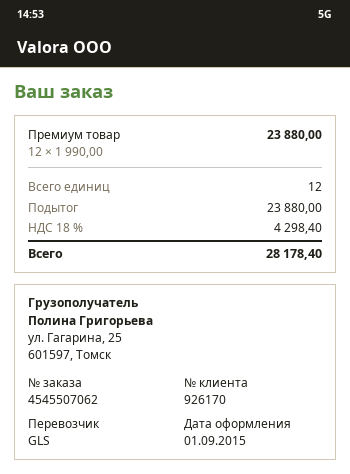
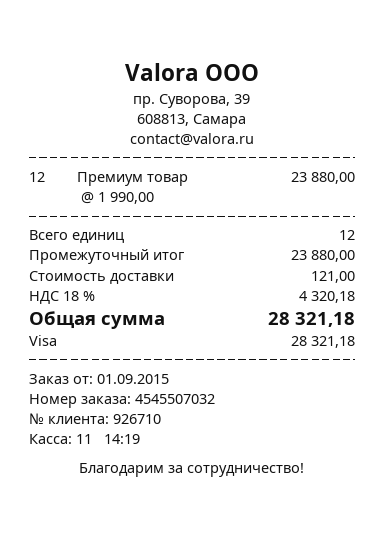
order number: 4545507062 -> 4545507032
customer number: 926170 -> 926710
shipping: none -> 121.00
tax: 18% = 4298.40 -> 18% = 4320.18
total: 28178.40 -> 28321.18

